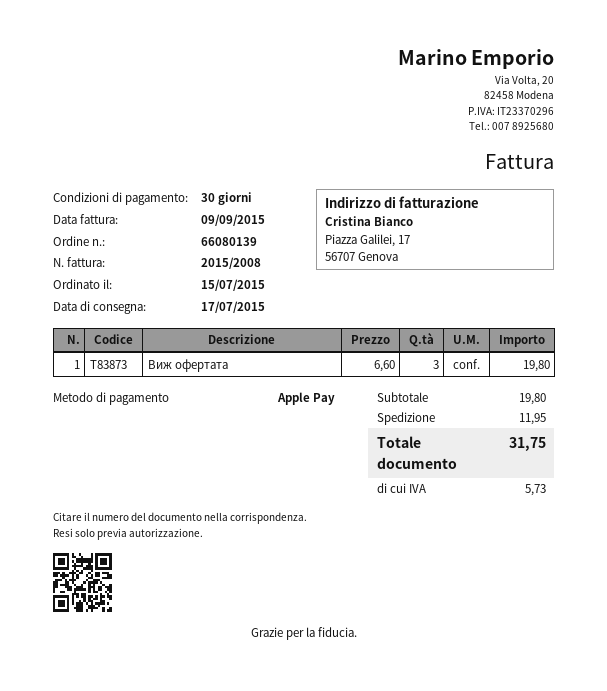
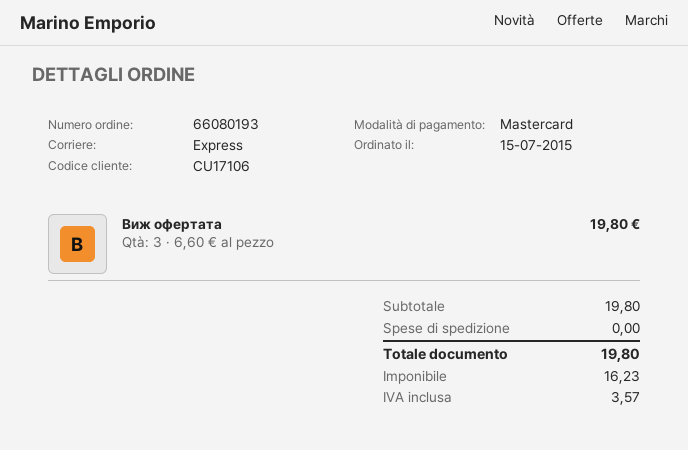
order number: 66080139 -> 66080193
payment method: Apple Pay -> Mastercard
shipping: 11.95 -> 0.00
tax: 5.73 -> 3.57
total: 31.75 -> 19.80

